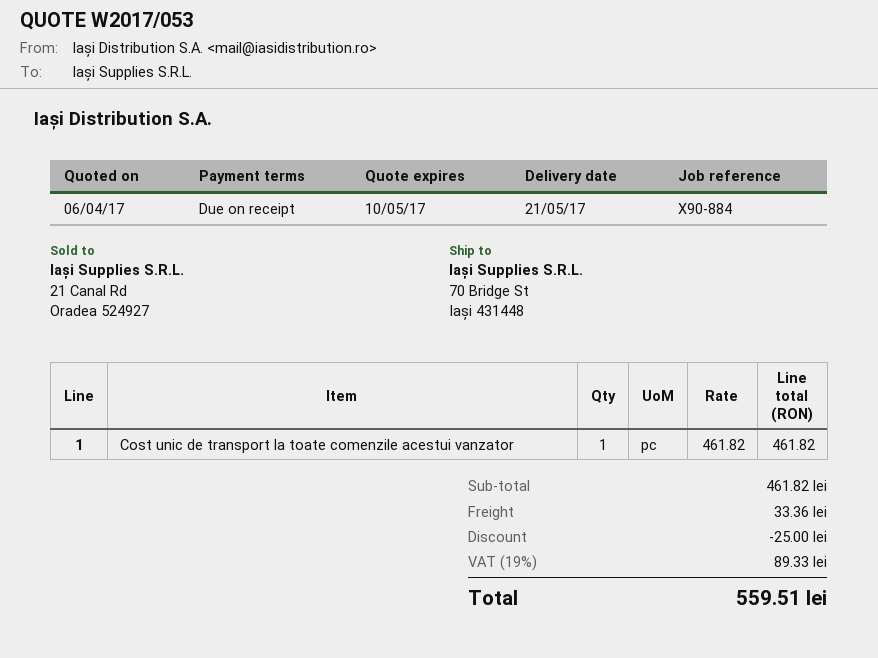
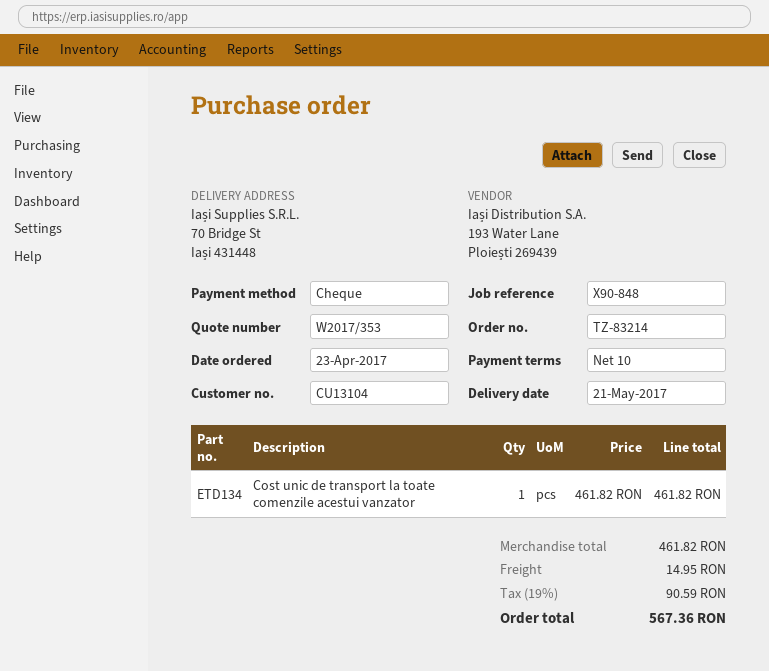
quote number: W2017/053 -> W2017/353
payment terms: on receipt -> 10 days
reference: X90-884 -> X90-848
discount: 25.00 -> none
shipping: 33.36 -> 14.95
tax: 19% = 89.33 -> 19% = 90.59
total: 559.51 -> 567.36

